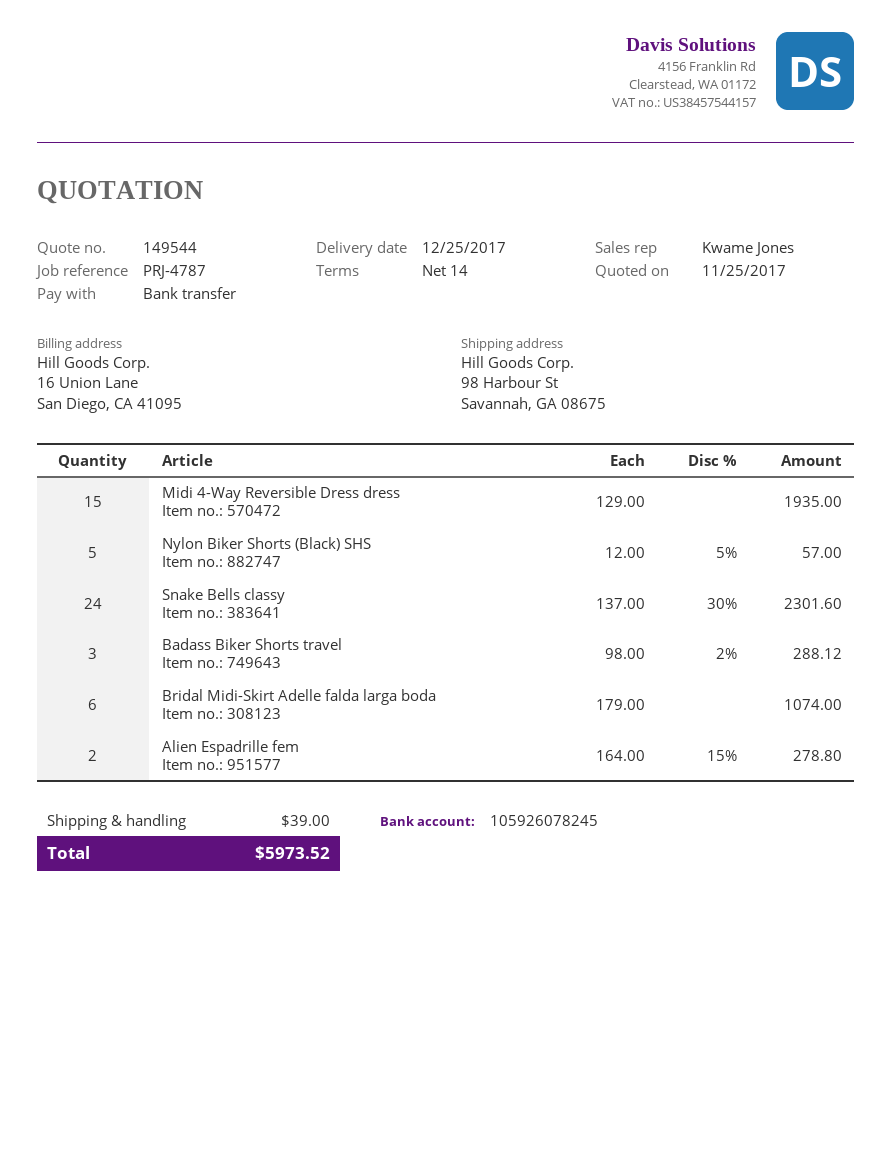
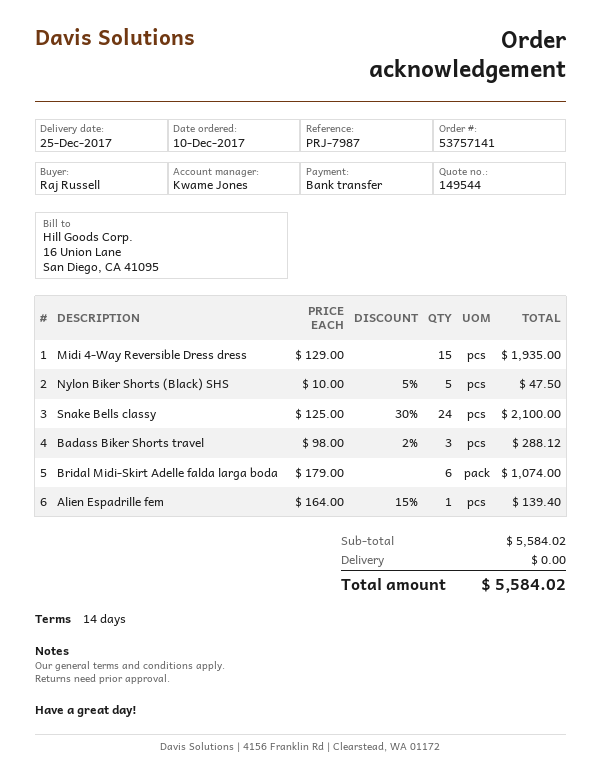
reference: PRJ-4787 -> PRJ-7987
Nylon Biker Shorts (Black) SHS: 5 x 12.00 - 5% = 57.00 -> 5 x 10.00 - 5% = 47.50
Snake Bells classy: 24 x 137.00 - 30% = 2301.60 -> 24 x 125.00 - 30% = 2100.00
Alien Espadrille fem: 2 x 164.00 - 15% = 278.80 -> 1 x 164.00 - 15% = 139.40
shipping: 39.00 -> 0.00
total: 5973.52 -> 5584.02

